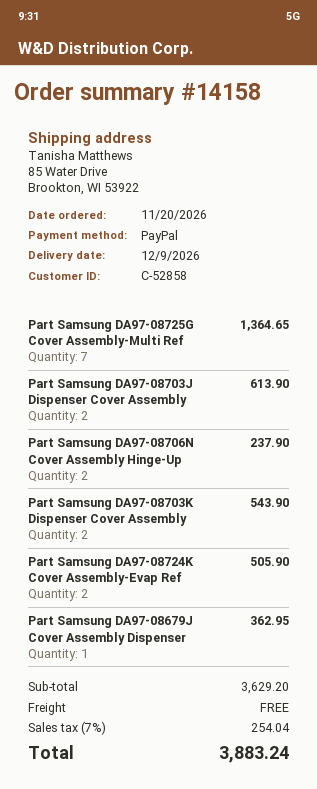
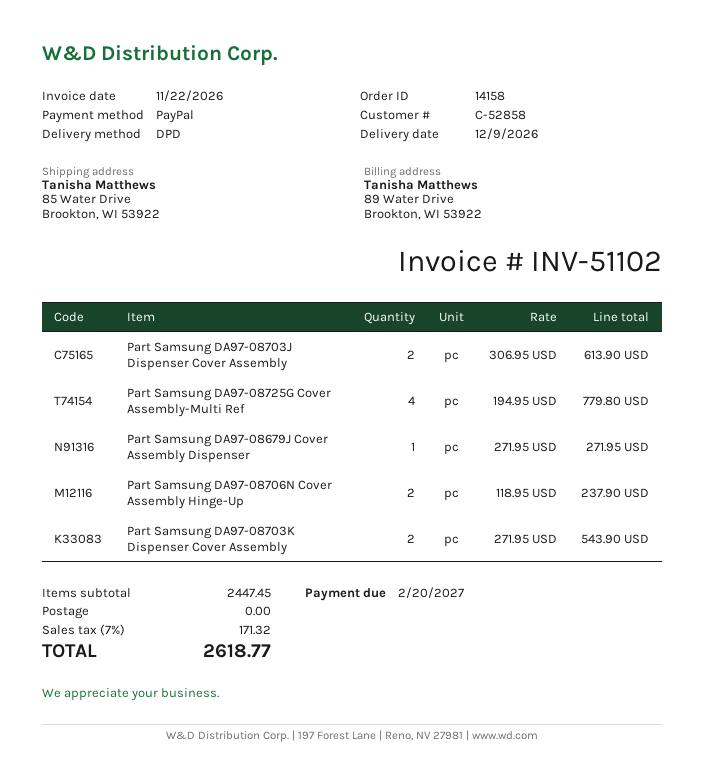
Part Samsung DA97-08725G Cover Assembly-Multi Ref: 7 for 1364.65 -> 4 for 779.80
Part Samsung DA97-08724K Cover Assembly-Evap Ref: 2 for 505.90 -> none
Part Samsung DA97-08679J Cover Assembly Dispenser: 1 for 362.95 -> 1 for 271.95
subtotal: 3629.20 -> 2447.45
tax: 7% = 254.04 -> 7% = 171.32
total: 3883.24 -> 2618.77

